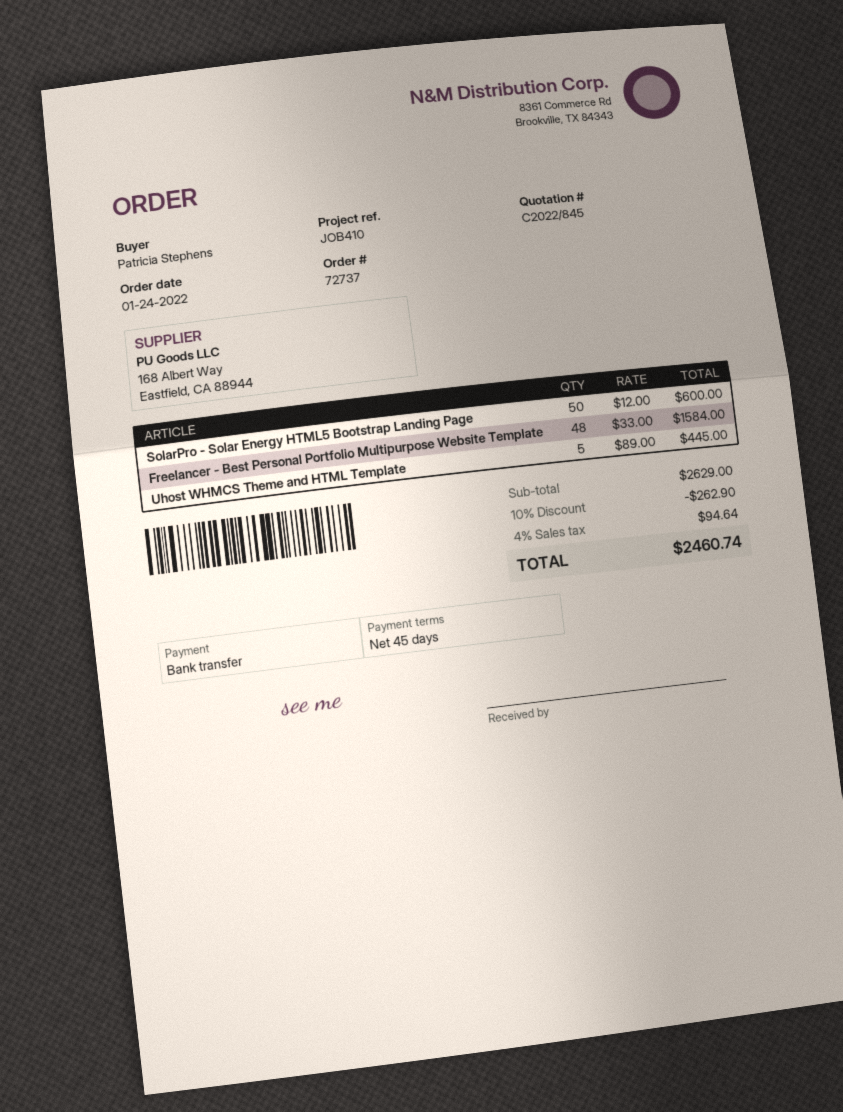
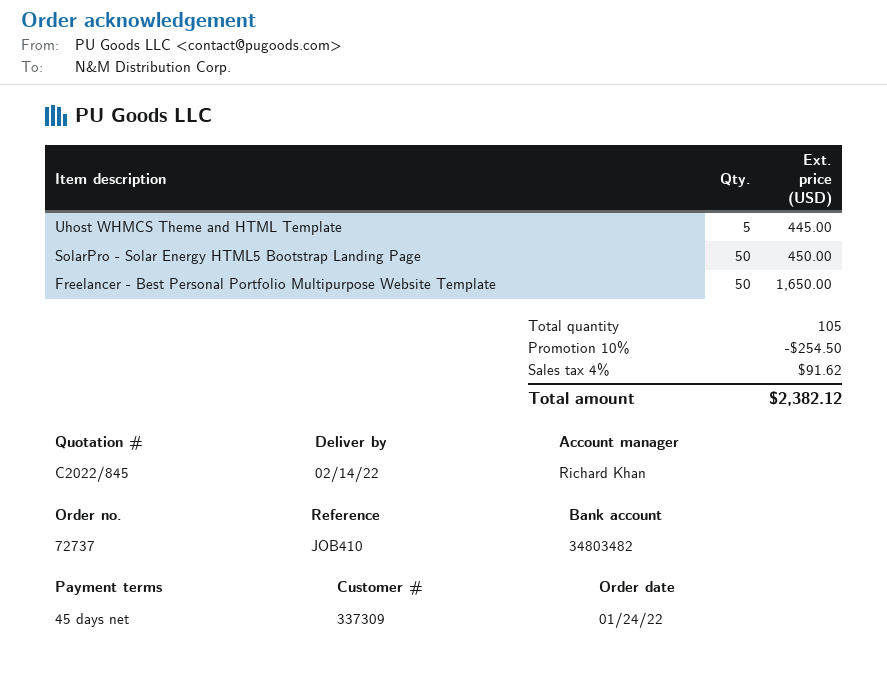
SolarPro - Solar Energy HTML5 Bootstrap Landing Page: 50 for 600.00 -> 50 for 450.00
Freelancer - Best Personal Portfolio Multipurpose Website Template: 48 for 1584.00 -> 50 for 1650.00
discount: 10% = 262.90 -> 10% = 254.50
tax: 4% = 94.64 -> 4% = 91.62
total: 2460.74 -> 2382.12

